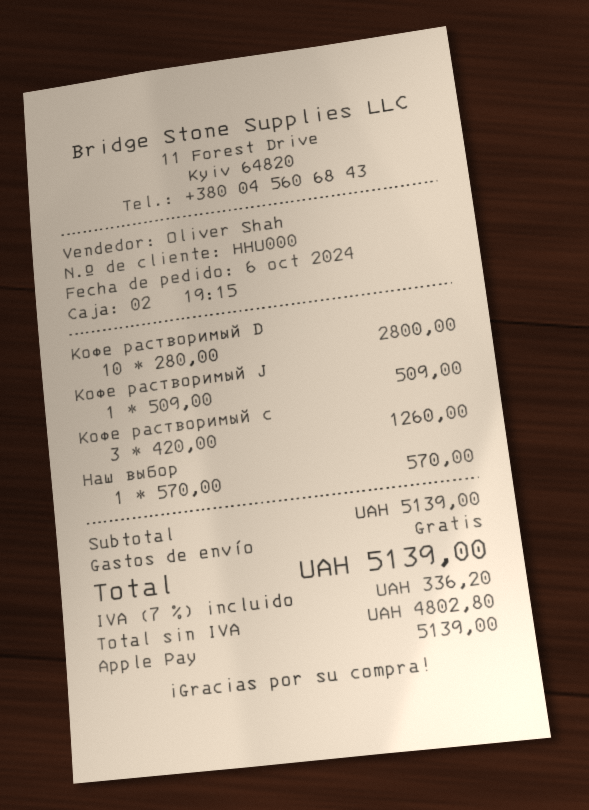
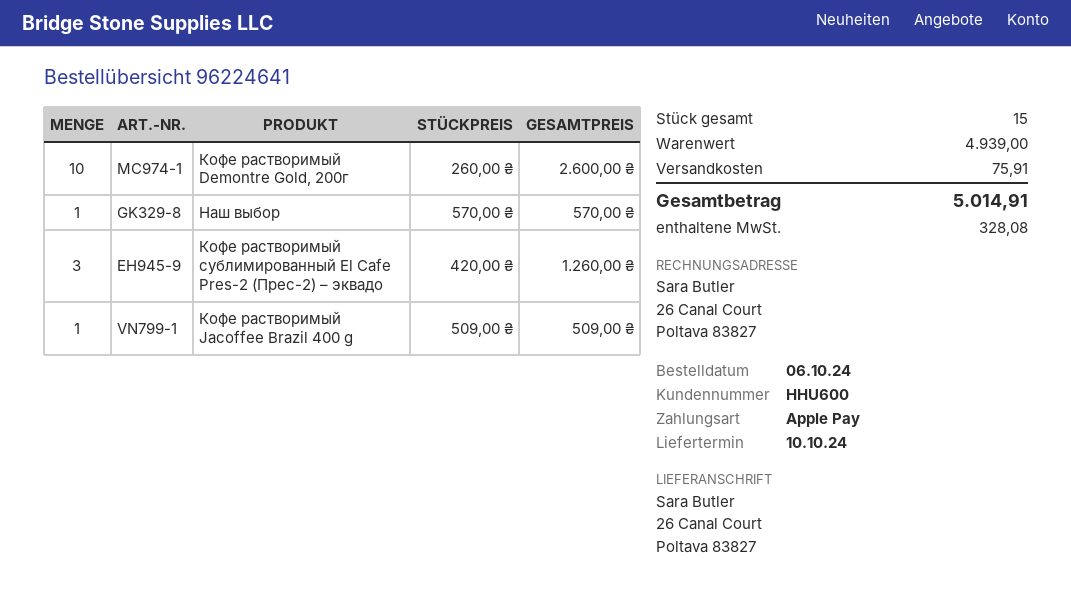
customer number: HHU000 -> HHU600
Кофе растворимый D: 10 x 280.00 = 2800.00 -> 10 x 260.00 = 2600.00
subtotal: 5139.00 -> 4939.00
shipping: 0.00 -> 75.91
tax: 336.20 -> 328.08
total: 5139.00 -> 5014.91

